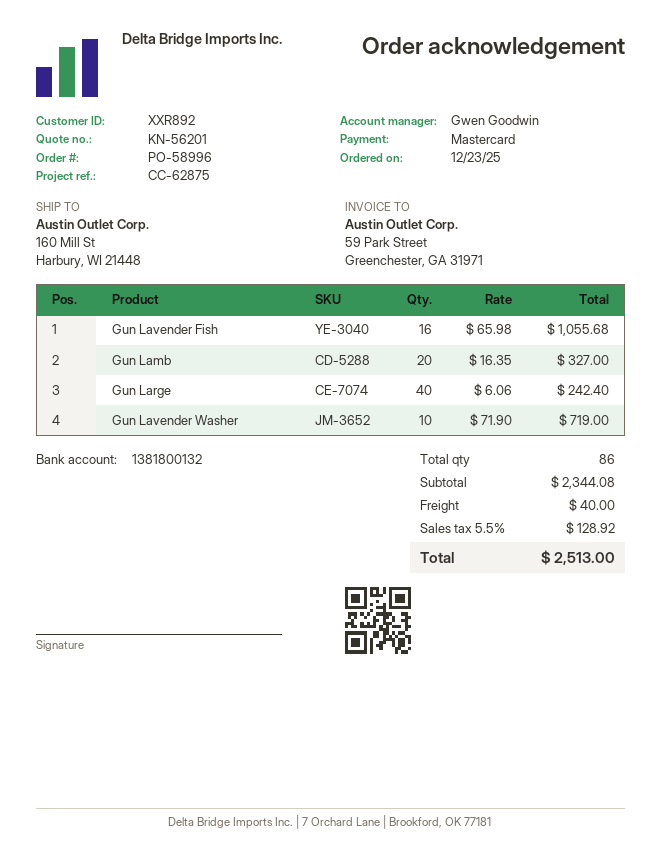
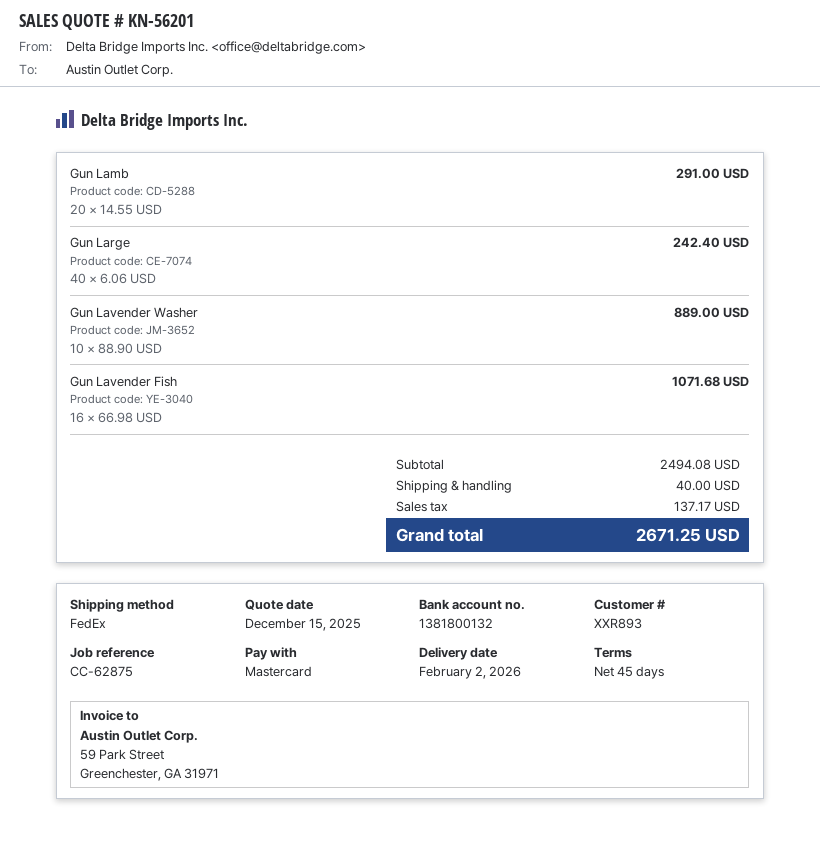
customer number: XXR892 -> XXR893
Gun Lavender Fish: 16 x 65.98 = 1055.68 -> 16 x 66.98 = 1071.68
Gun Lamb: 20 x 16.35 = 327.00 -> 20 x 14.55 = 291.00
Gun Lavender Washer: 10 x 71.90 = 719.00 -> 10 x 88.90 = 889.00
subtotal: 2344.08 -> 2494.08
tax: 128.92 -> 137.17
total: 2513.00 -> 2671.25

